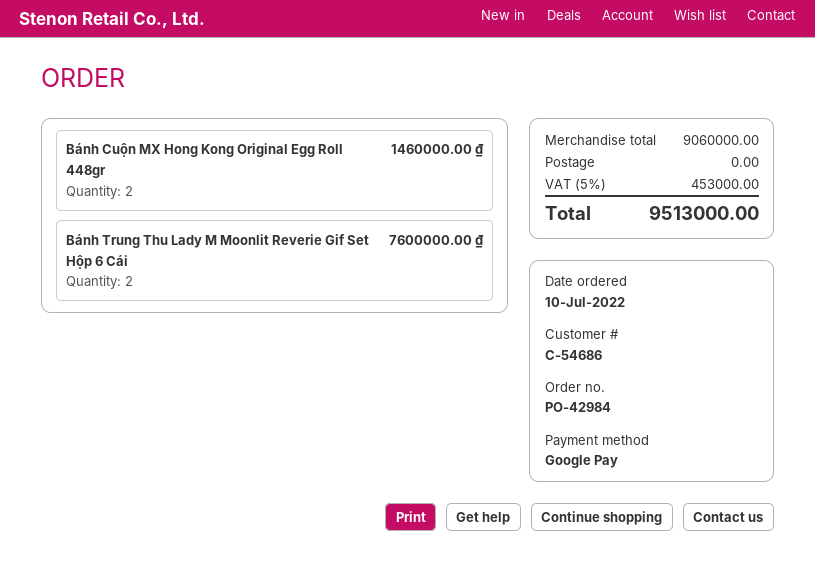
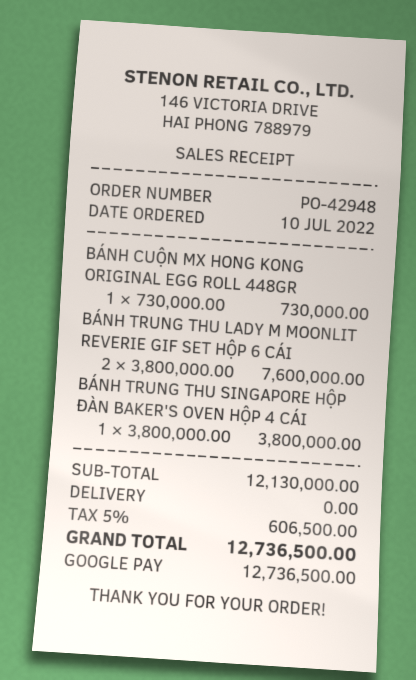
order number: PO-42984 -> PO-42948
Bánh Cuộn MX Hong Kong Original Egg Roll 448gr: 2 for 1460000.00 -> 1 for 730000.00
BÁNH TRUNG THU SINGAPORE HỘP ĐÀN BAKER'S OVEN HỘP 4 CÁI: none -> 1 for 3800000.00
subtotal: 9060000.00 -> 12130000.00
tax: 5% = 453000.00 -> 5% = 606500.00
total: 9513000.00 -> 12736500.00

